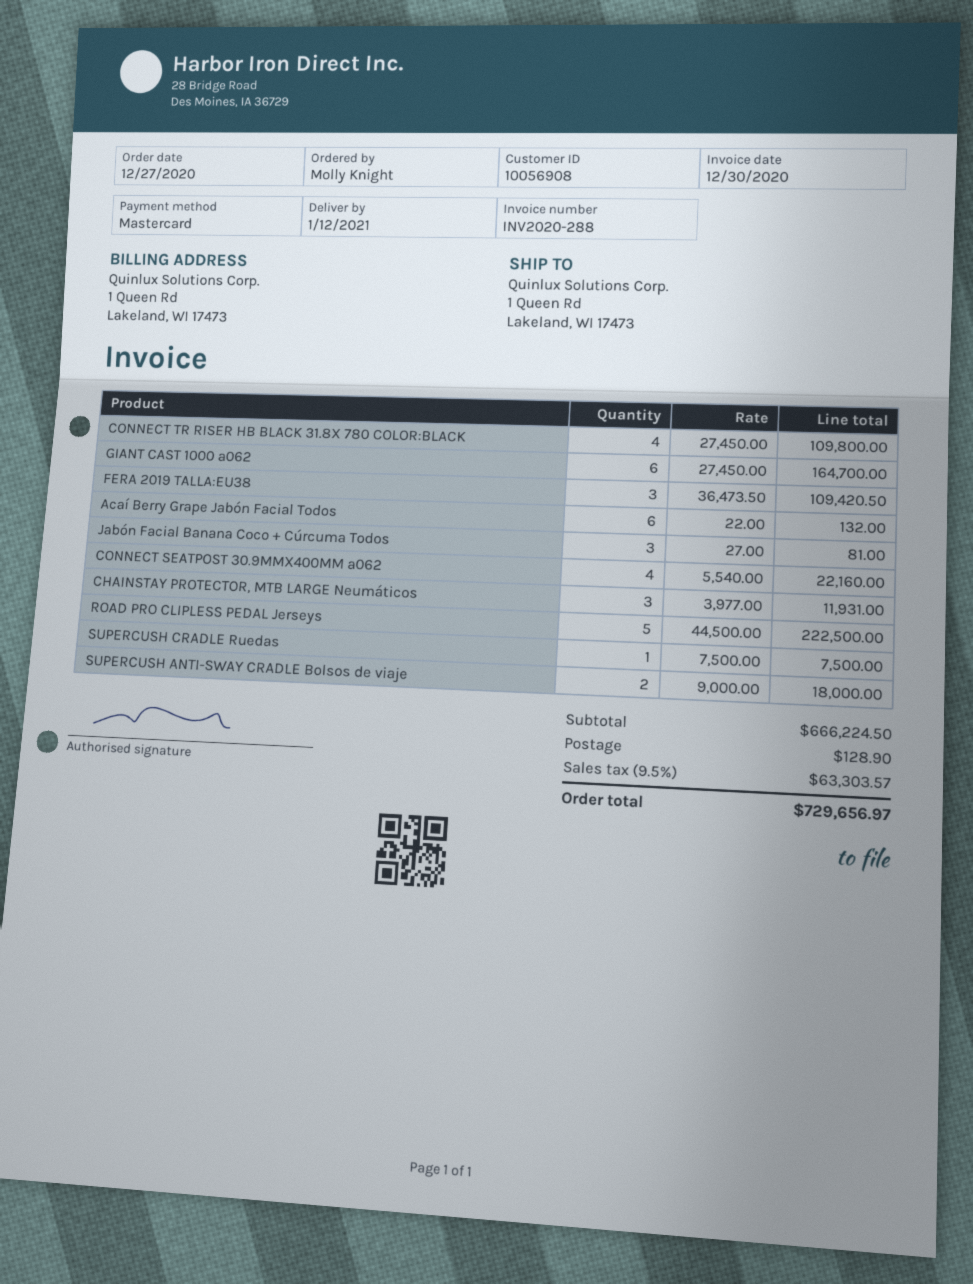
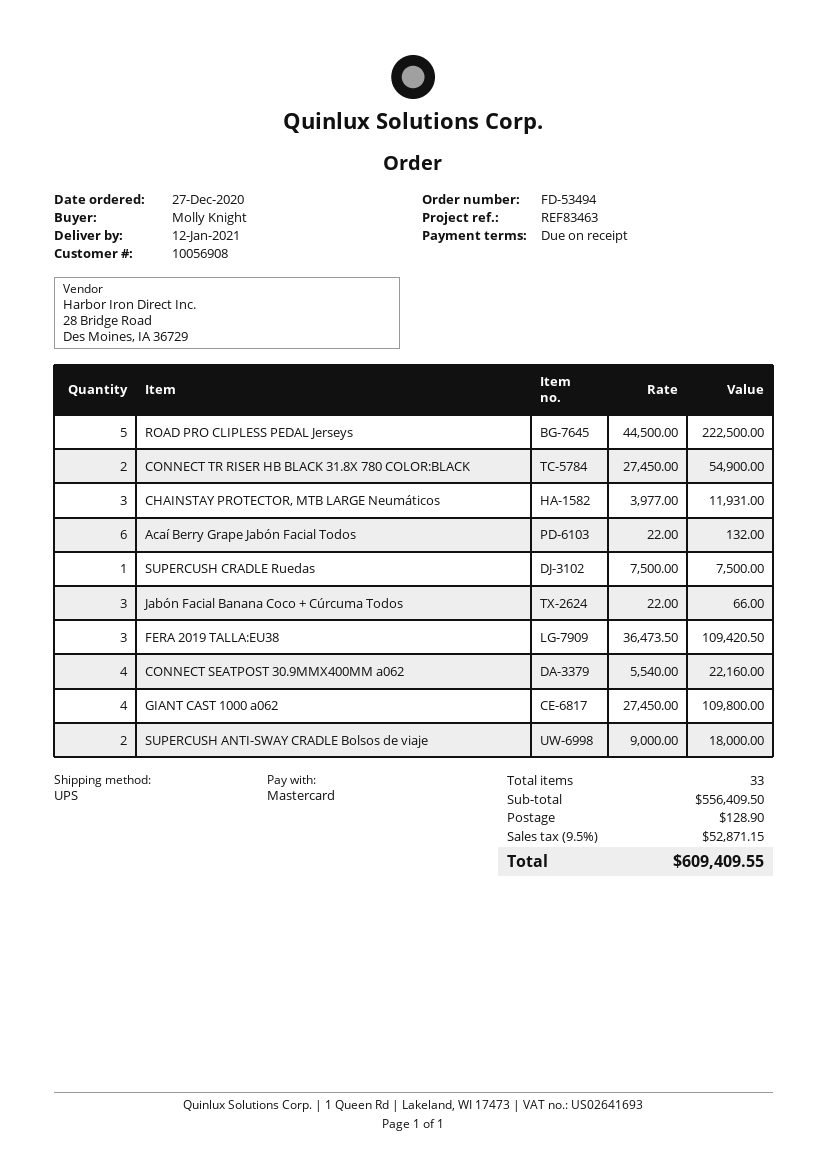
CONNECT TR RISER HB BLACK 31.8X 780 COLOR:BLACK: 4 x 27450.00 = 109800.00 -> 2 x 27450.00 = 54900.00
GIANT CAST 1000 a062: 6 x 27450.00 = 164700.00 -> 4 x 27450.00 = 109800.00
Jabón Facial Banana Coco + Cúrcuma Todos: 3 x 27.00 = 81.00 -> 3 x 22.00 = 66.00
subtotal: 666224.50 -> 556409.50
tax: 9.5% = 63303.57 -> 9.5% = 52871.15
total: 729656.97 -> 609409.55

